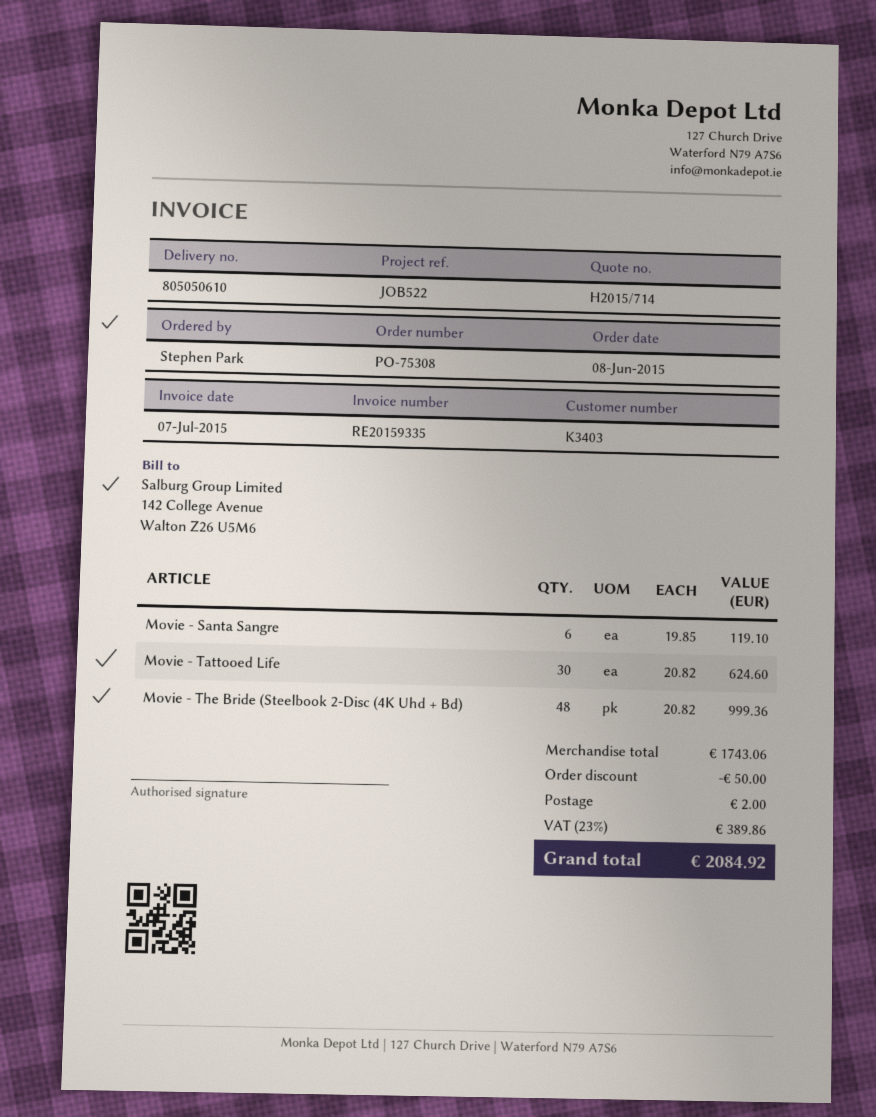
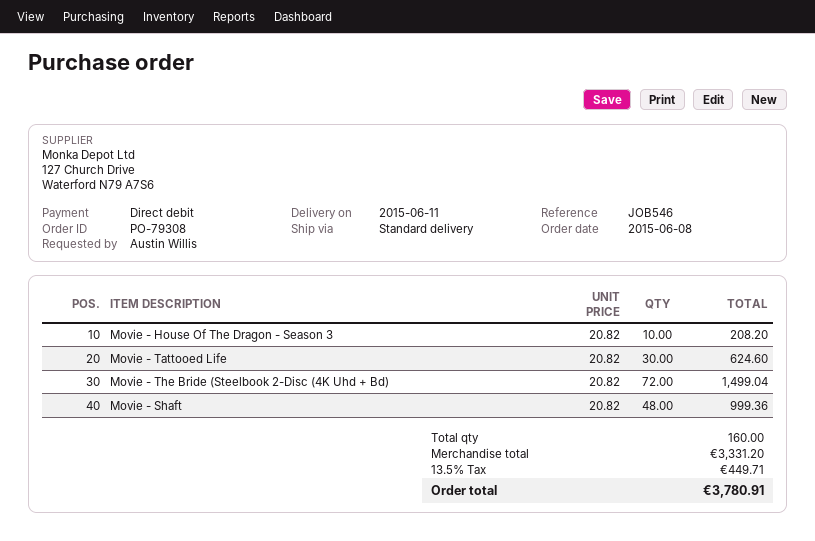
order number: PO-75308 -> PO-79308
reference: JOB522 -> JOB546
ordered by: Stephen Park -> Austin Willis
Movie - Santa Sangre: 6 x 19.85 = 119.10 -> none
Movie - The Bride (Steelbook 2-Disc (4K Uhd + Bd): 48 x 20.82 = 999.36 -> 72 x 20.82 = 1499.04
Movie - House Of The Dragon - Season 3: none -> 10 x 20.82 = 208.20
Movie - Shaft: none -> 48 x 20.82 = 999.36
subtotal: 1743.06 -> 3331.20
discount: 50.00 -> none
shipping: 2.00 -> none
tax: 23% = 389.86 -> 13.5% = 449.71
total: 2084.92 -> 3780.91

